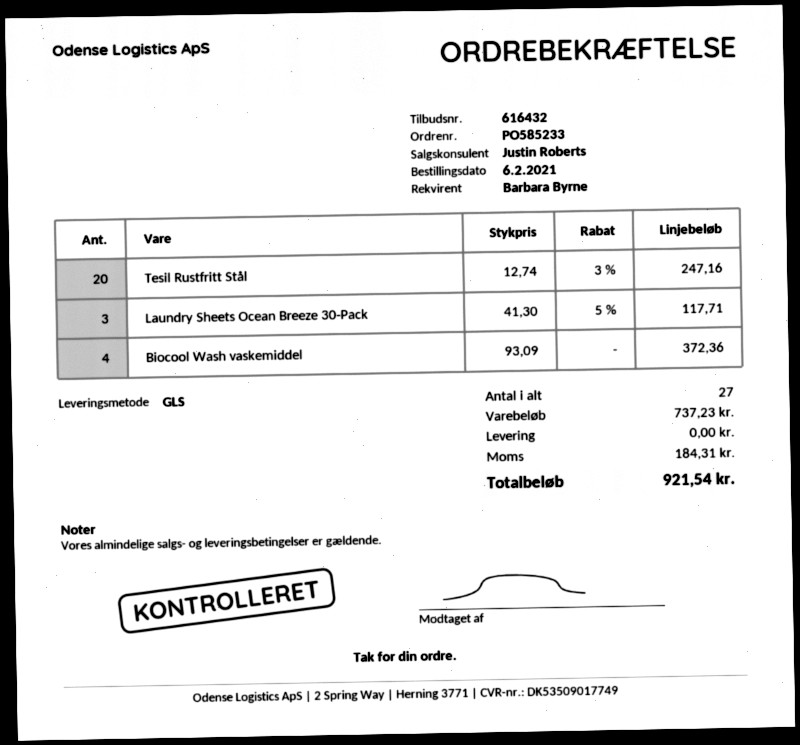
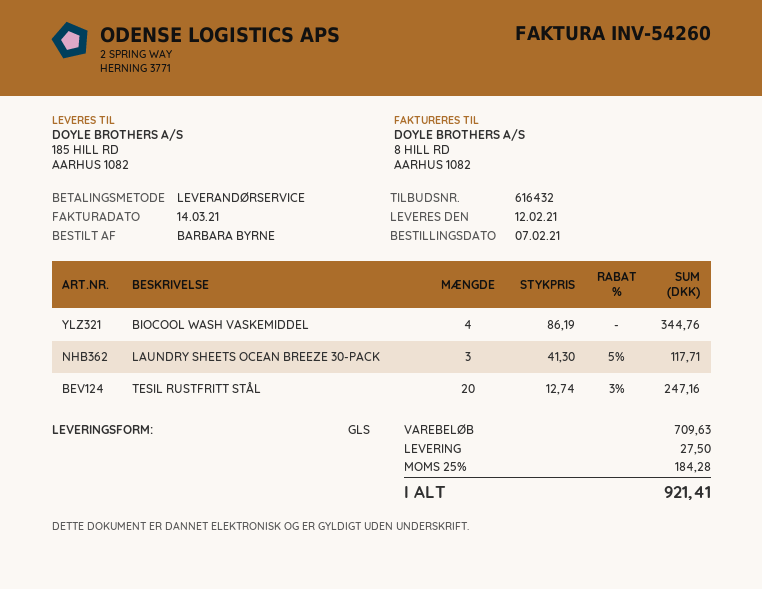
order date: 2021-02-06 -> 2021-02-07
Biocool Wash vaskemiddel: 4 x 93.09 = 372.36 -> 4 x 86.19 = 344.76
subtotal: 737.23 -> 709.63
shipping: 0.00 -> 27.50
tax: 184.31 -> 184.28
total: 921.54 -> 921.41

